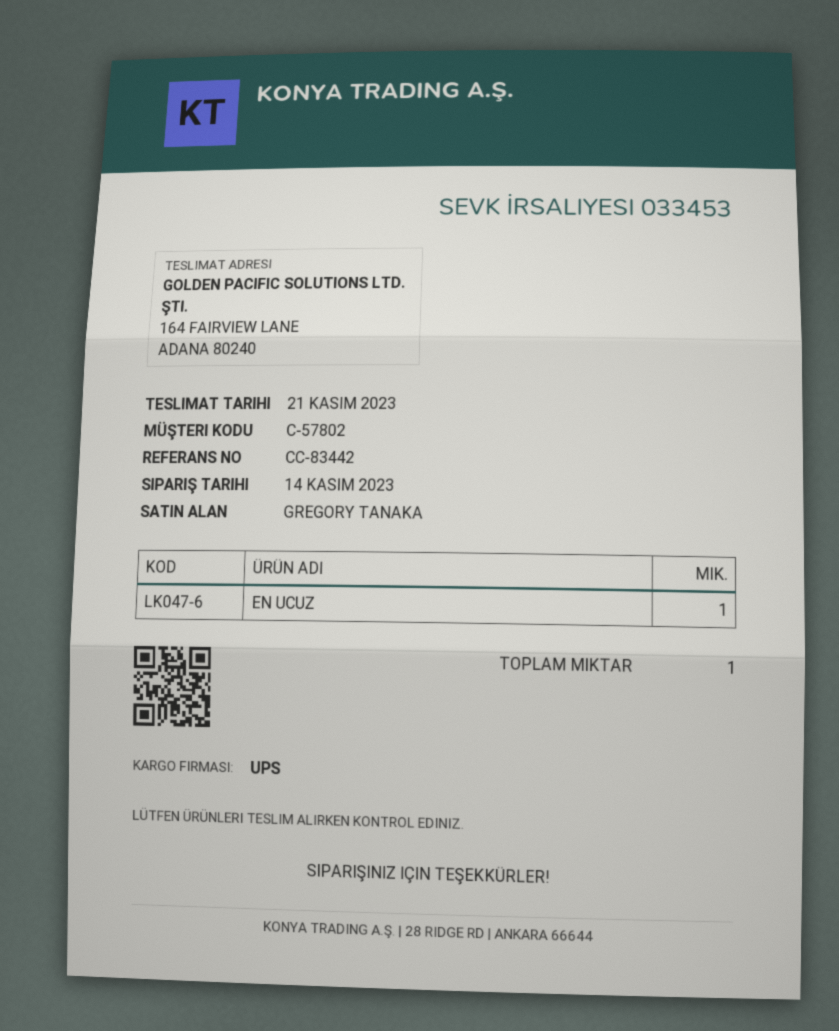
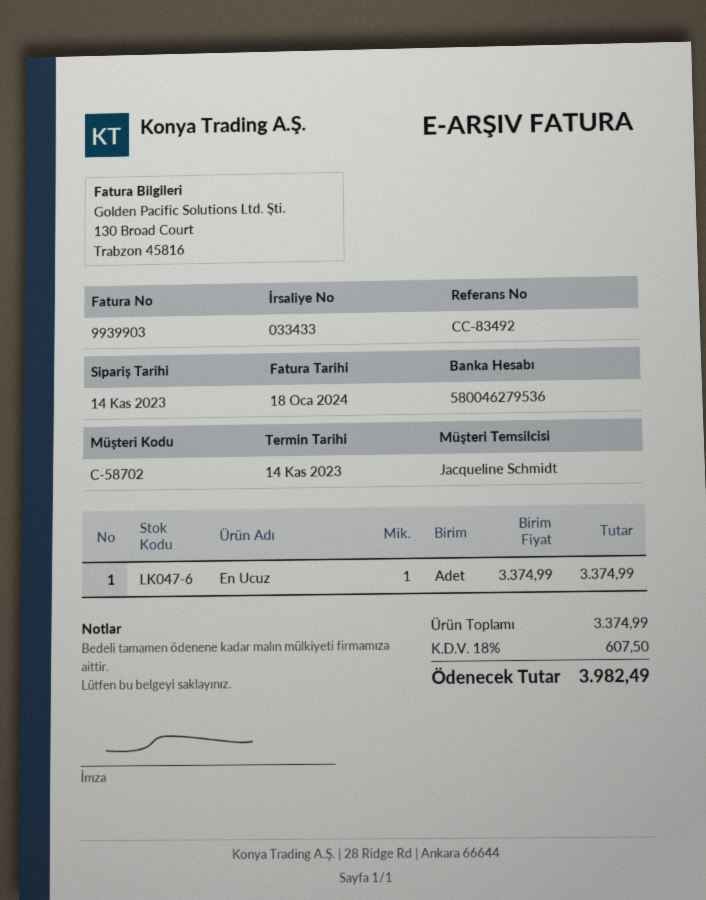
delivery note number: 033453 -> 033433
delivery date: 2023-11-21 -> 2023-11-14
customer number: C-57802 -> C-58702
reference: CC-83442 -> CC-83492

